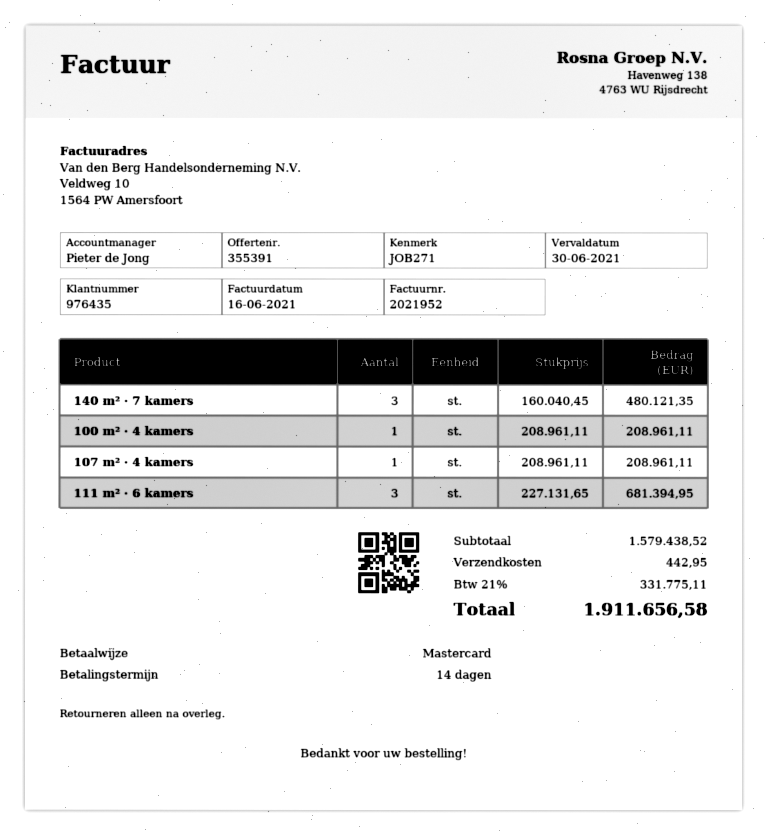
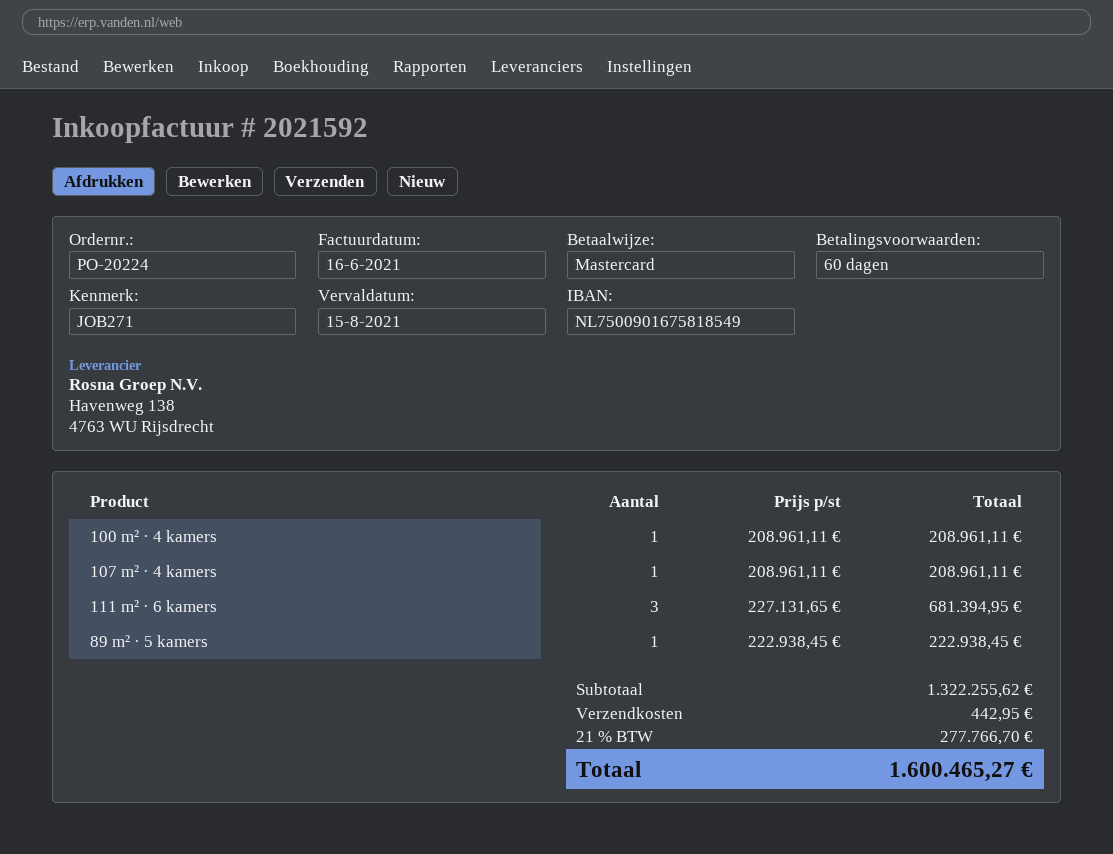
invoice number: 2021952 -> 2021592
payment terms: 14 days -> 60 days
due date: 2021-06-30 -> 2021-08-15
140 m² · 7 kamers: 3 x 160040.45 = 480121.35 -> none
89 m² · 5 kamers: none -> 1 x 222938.45 = 222938.45
subtotal: 1579438.52 -> 1322255.62
tax: 21% = 331775.11 -> 21% = 277766.70
total: 1911656.58 -> 1600465.27

